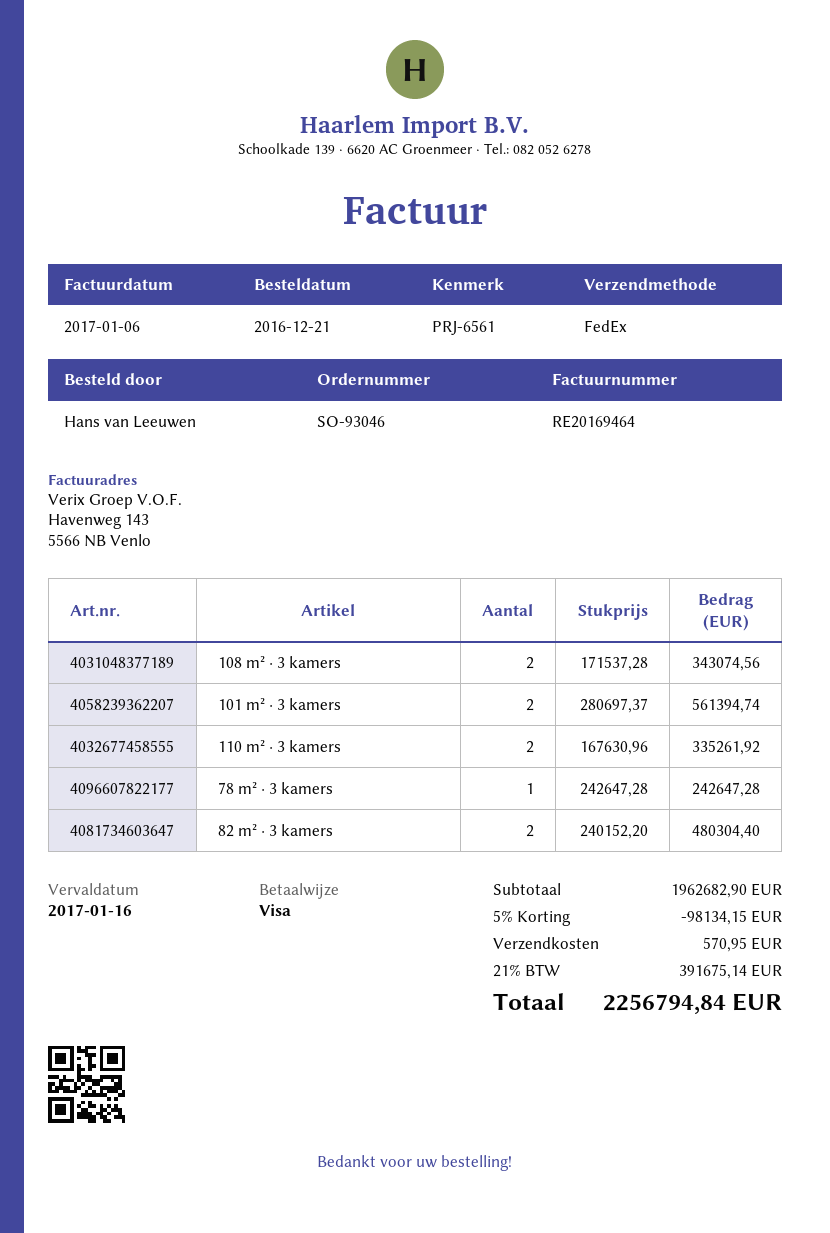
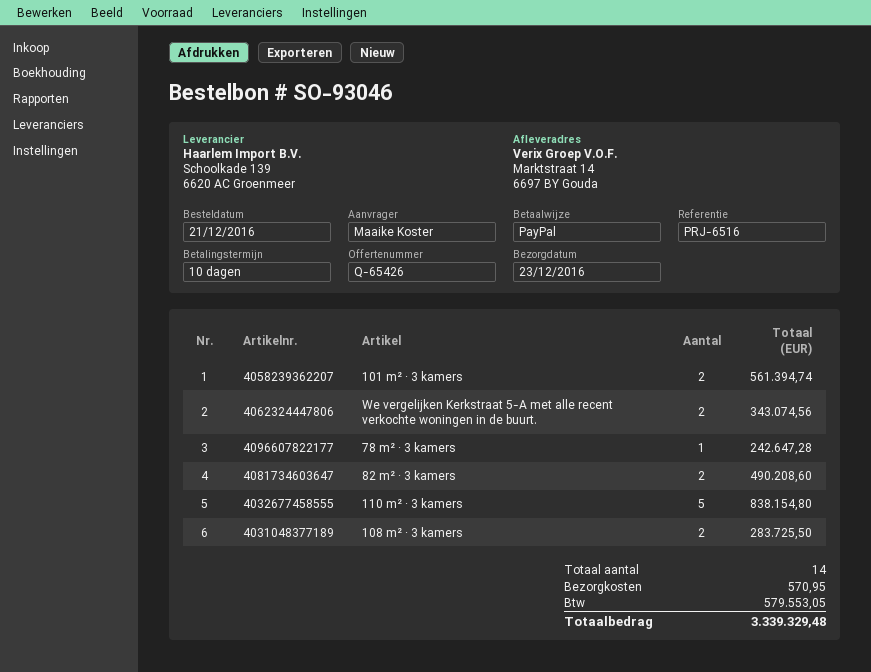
reference: PRJ-6561 -> PRJ-6516
ordered by: Hans van Leeuwen -> Maaike Koster
payment method: Visa -> PayPal
108 m² · 3 kamers: 2 for 343074.56 -> 2 for 283725.50
110 m² · 3 kamers: 2 for 335261.92 -> 5 for 838154.80
82 m² · 3 kamers: 2 for 480304.40 -> 2 for 490208.60
We vergelijken Kerkstraat 5-A met alle recent verkochte woningen in de buurt.: none -> 2 for 343074.56
discount: 5% = 98134.15 -> none
tax: 391675.14 -> 579553.05
total: 2256794.84 -> 3339329.48

